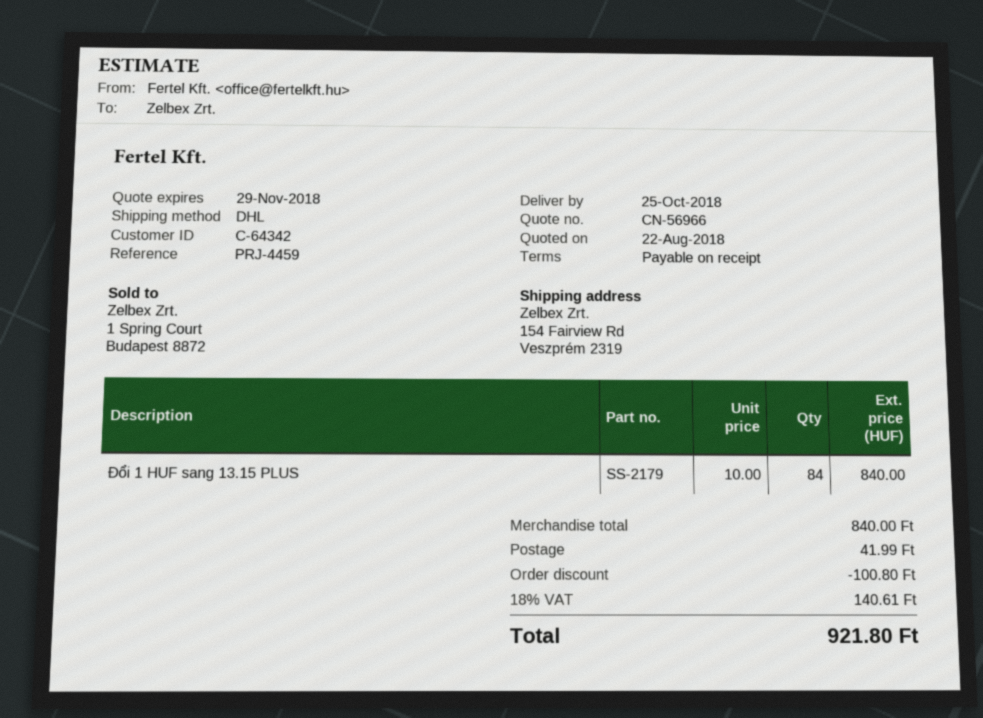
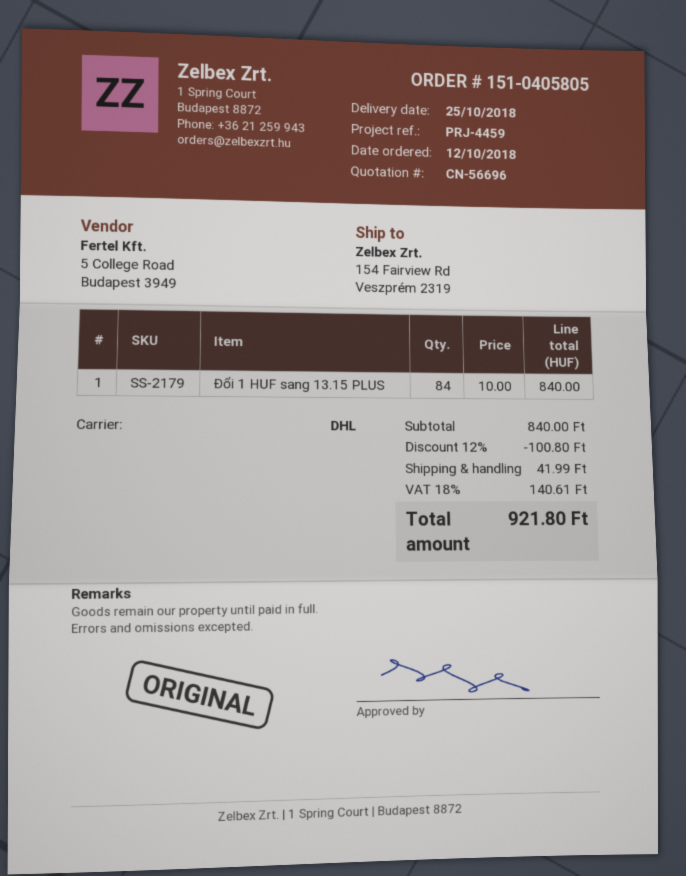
quote number: CN-56966 -> CN-56696

